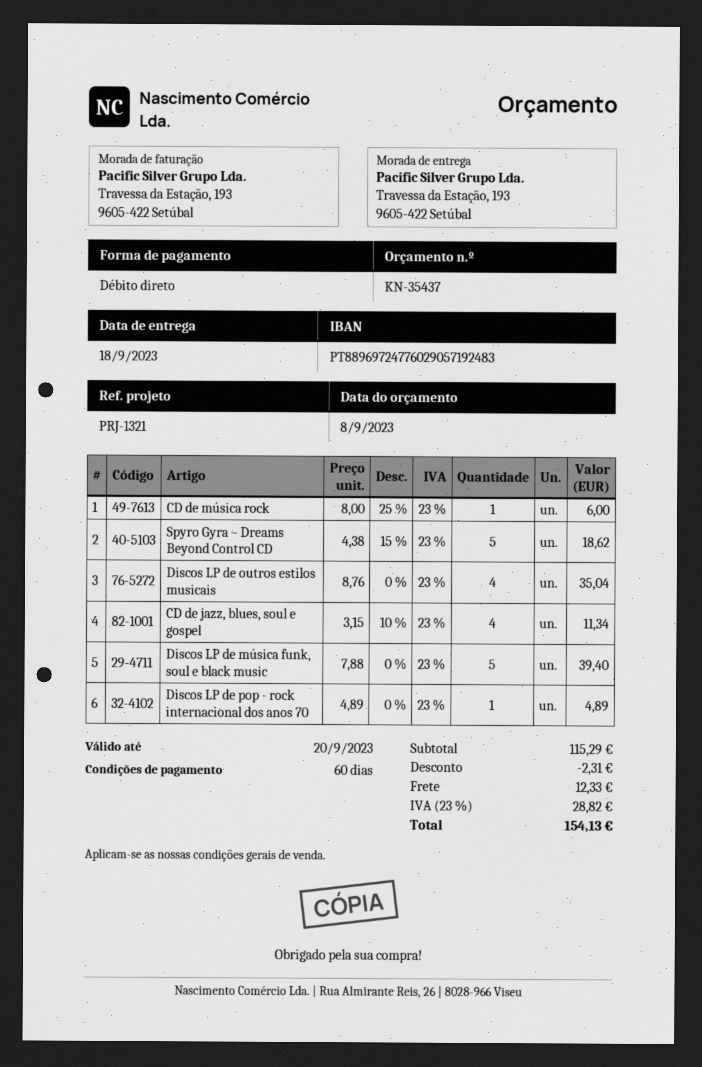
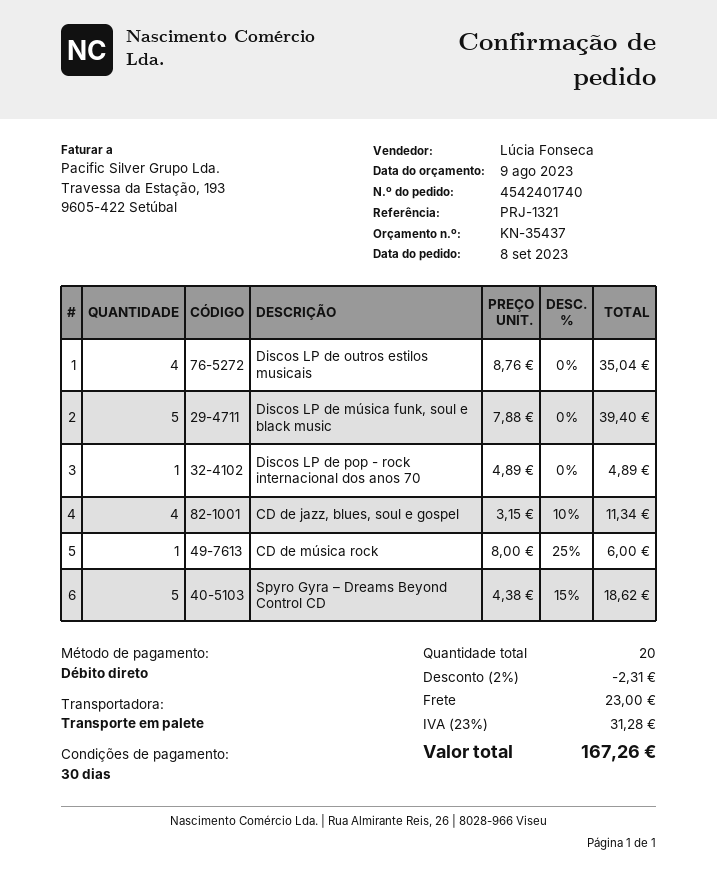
quote date: 2023-09-08 -> 2023-08-09
payment terms: 60 days -> 30 days
shipping: 12.33 -> 23.00
tax: 23% = 28.82 -> 23% = 31.28
total: 154.13 -> 167.26

